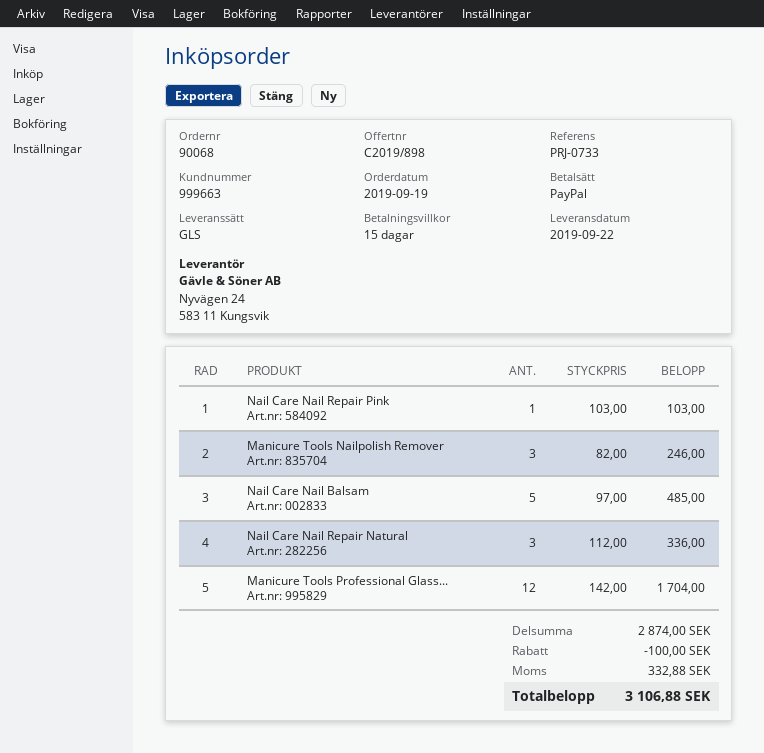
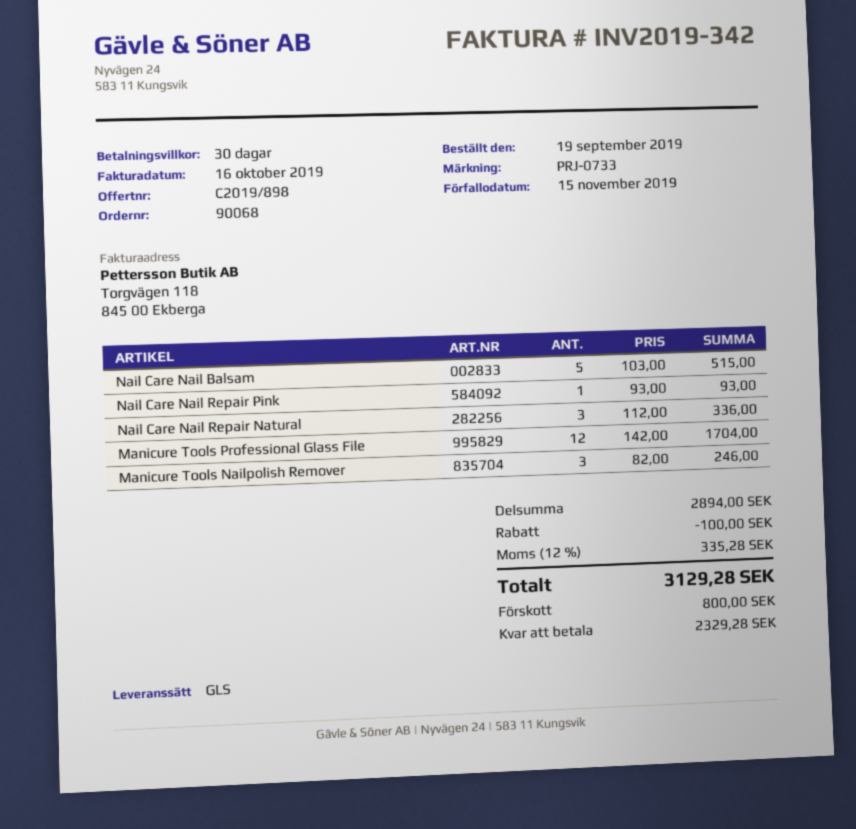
payment terms: 15 days -> 30 days
Nail Care Nail Repair Pink: 1 x 103.00 = 103.00 -> 1 x 93.00 = 93.00
Nail Care Nail Balsam: 5 x 97.00 = 485.00 -> 5 x 103.00 = 515.00
subtotal: 2874.00 -> 2894.00
tax: 332.88 -> 335.28
total: 3106.88 -> 3129.28

